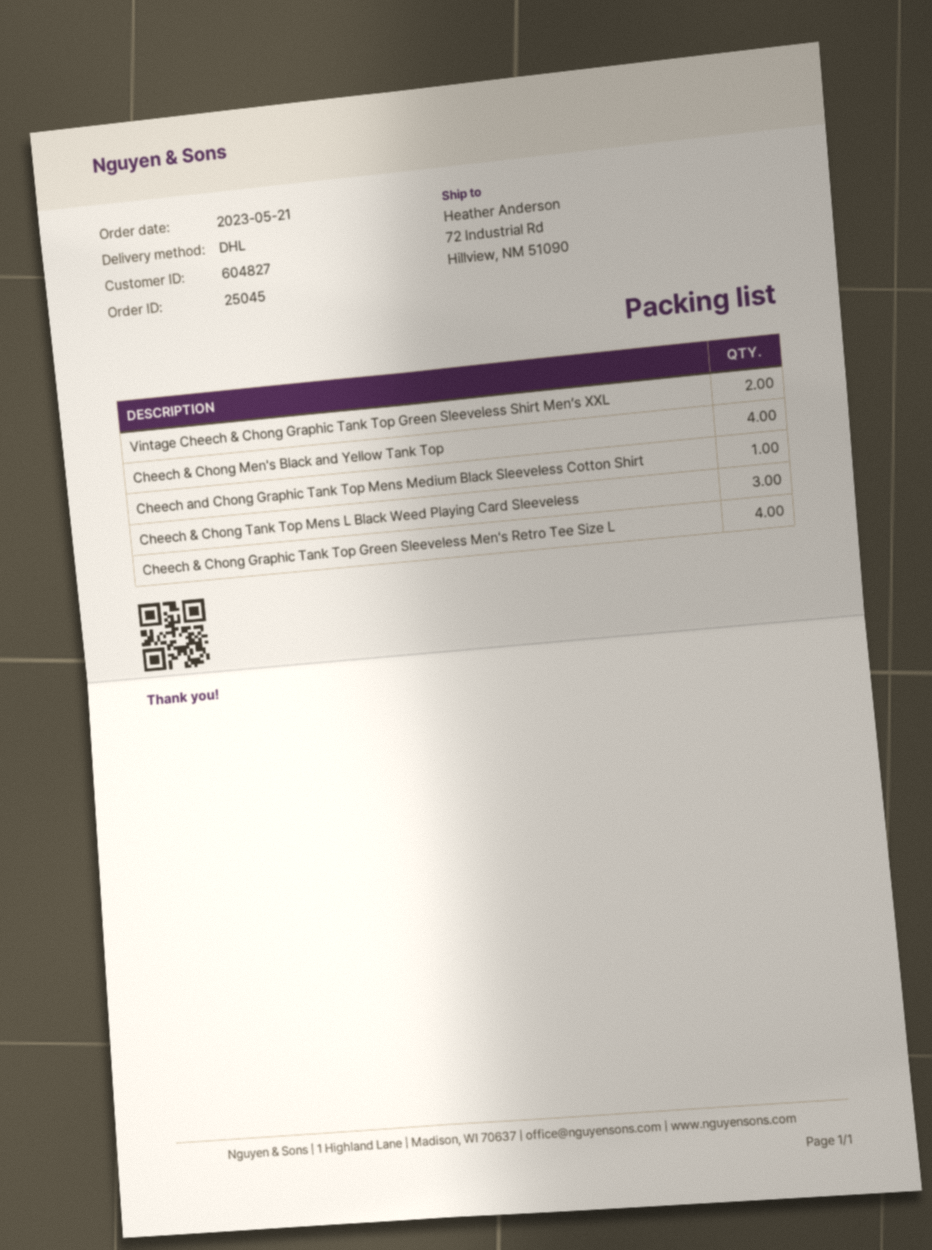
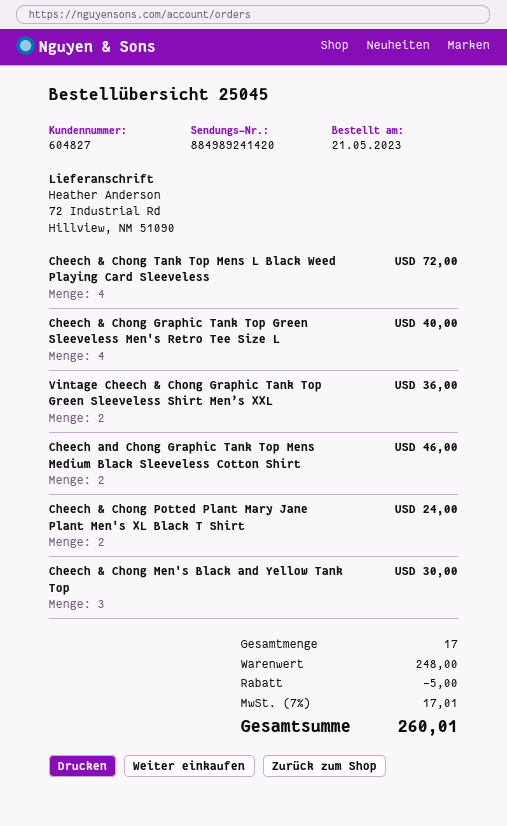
Cheech & Chong Men's Black and Yellow Tank Top: 4 -> 3
Cheech and Chong Graphic Tank Top Mens Medium Black Sleeveless Cotton Shirt: 1 -> 2
Cheech & Chong Tank Top Mens L Black Weed Playing Card Sleeveless: 3 -> 4
Cheech & Chong Potted Plant Mary Jane Plant Men's XL Black T Shirt: none -> 2

